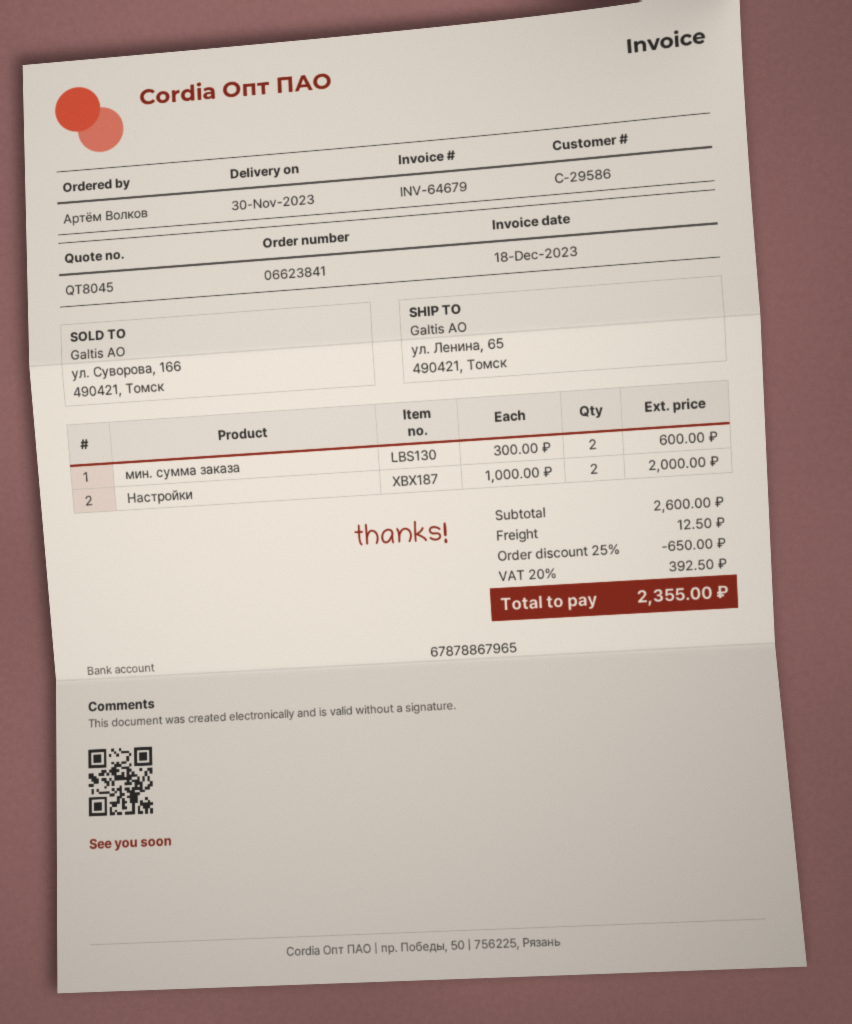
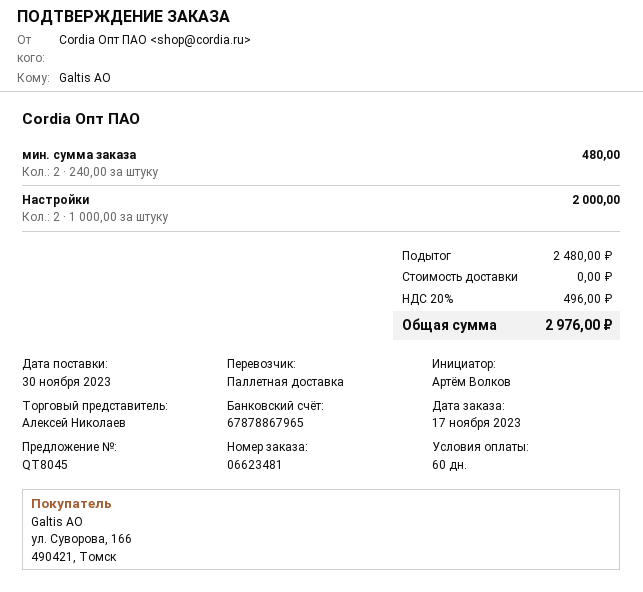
order number: 06623841 -> 06623481
мин. сумма заказа: 2 x 300.00 = 600.00 -> 2 x 240.00 = 480.00
subtotal: 2600.00 -> 2480.00
discount: 25% = 650.00 -> none
shipping: 12.50 -> 0.00
tax: 20% = 392.50 -> 20% = 496.00
total: 2355.00 -> 2976.00

